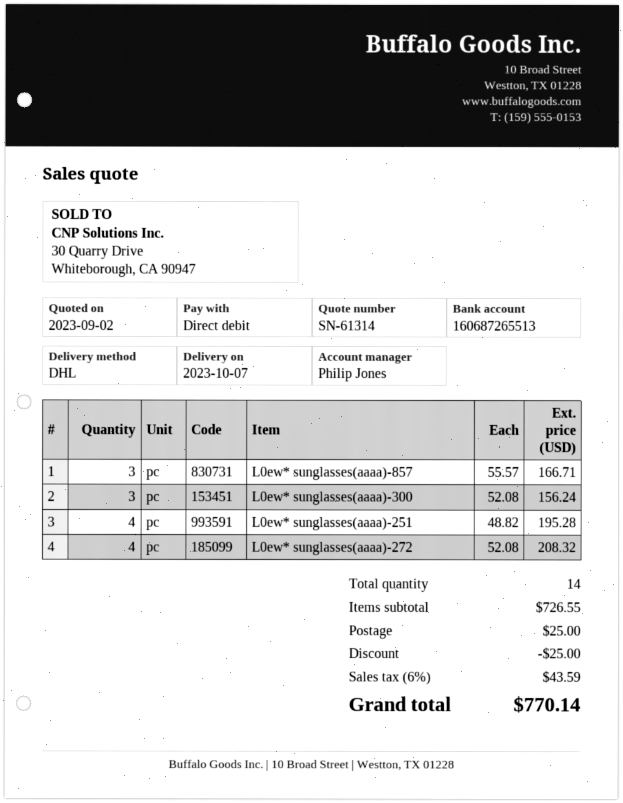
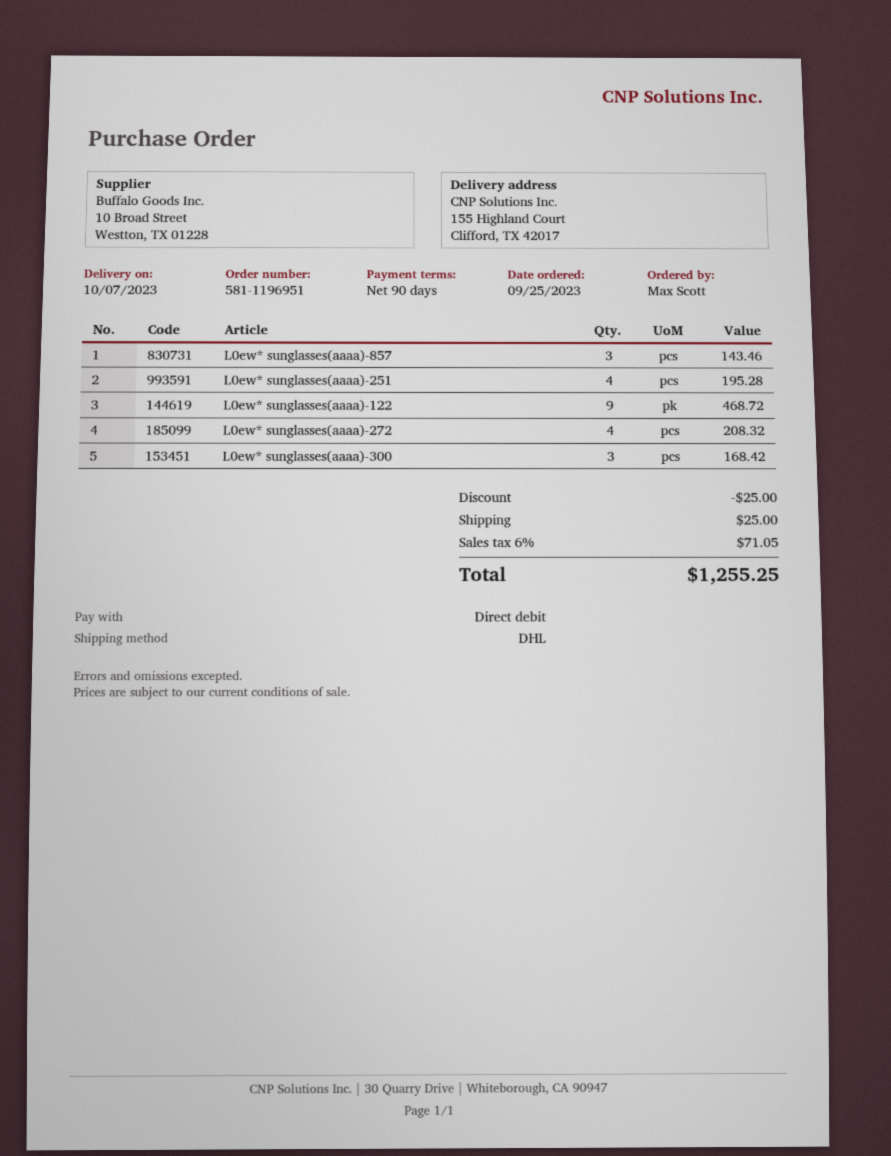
L0ew* sunglasses(aaaa)-857: 3 for 166.71 -> 3 for 143.46
L0ew* sunglasses(aaaa)-300: 3 for 156.24 -> 3 for 168.42
L0ew* sunglasses(aaaa)-122: none -> 9 for 468.72
tax: 6% = 43.59 -> 6% = 71.05
total: 770.14 -> 1255.25

